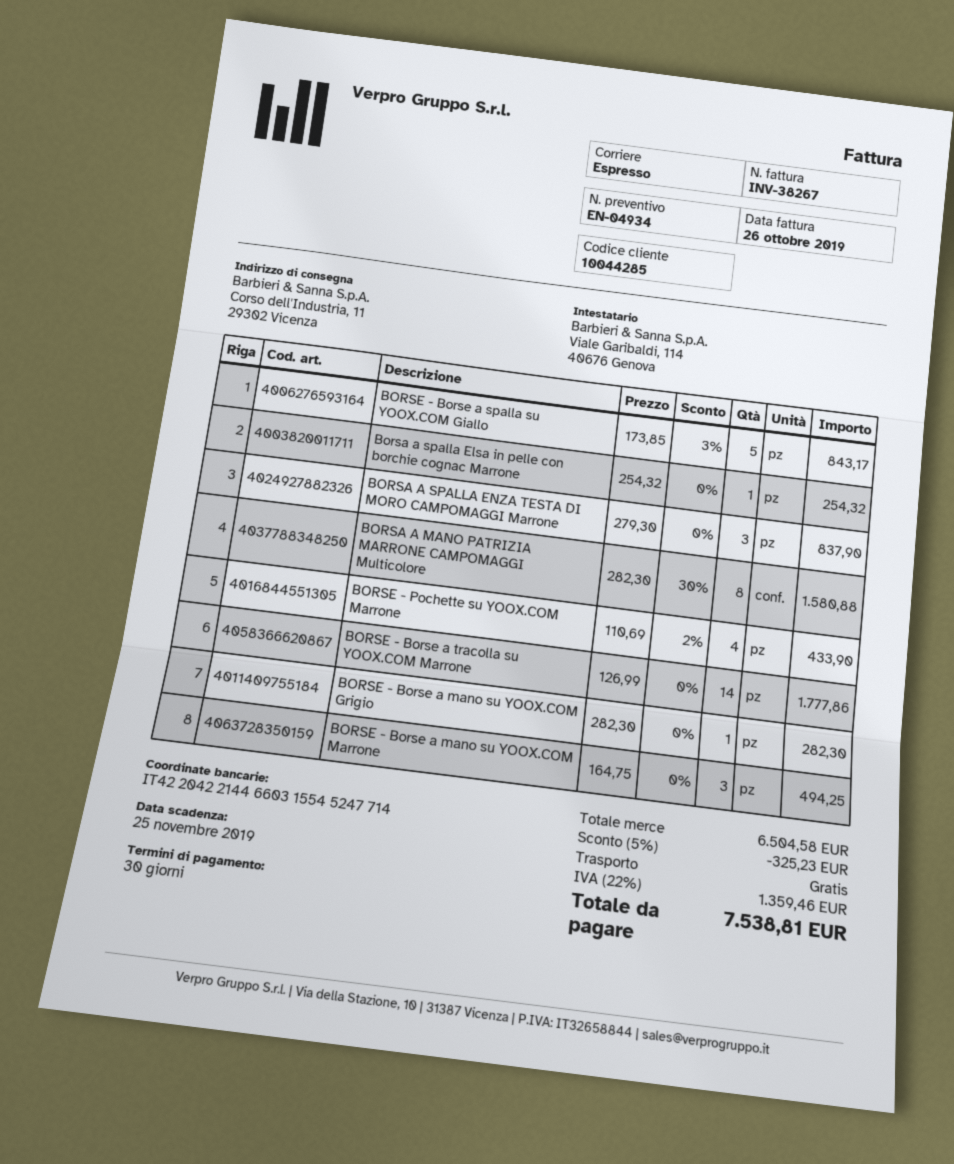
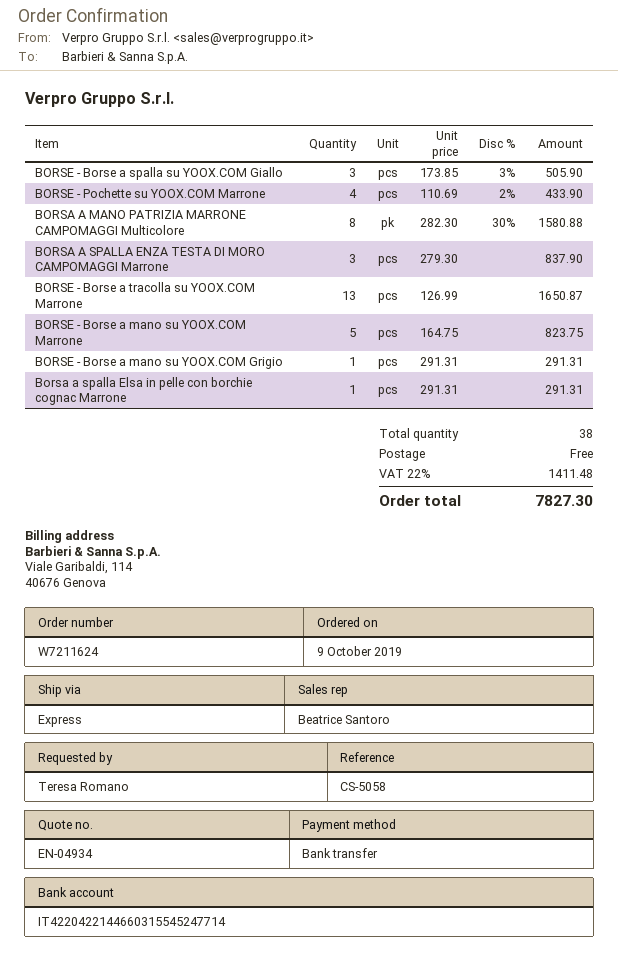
BORSE - Borse a spalla su YOOX.COM Giallo: 5 x 173.85 - 3% = 843.17 -> 3 x 173.85 - 3% = 505.90
Borsa a spalla Elsa in pelle con borchie cognac Marrone: 1 x 254.32 = 254.32 -> 1 x 291.31 = 291.31
BORSE - Borse a tracolla su YOOX.COM Marrone: 14 x 126.99 = 1777.86 -> 13 x 126.99 = 1650.87
BORSE - Borse a mano su YOOX.COM Grigio: 1 x 282.30 = 282.30 -> 1 x 291.31 = 291.31
BORSE - Borse a mano su YOOX.COM Marrone: 3 x 164.75 = 494.25 -> 5 x 164.75 = 823.75
discount: 5% = 325.23 -> none
tax: 22% = 1359.46 -> 22% = 1411.48
total: 7538.81 -> 7827.30

